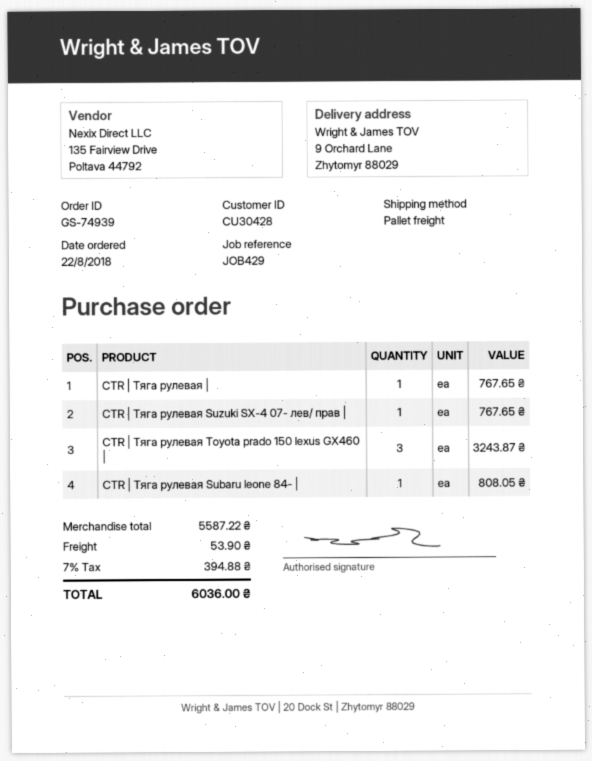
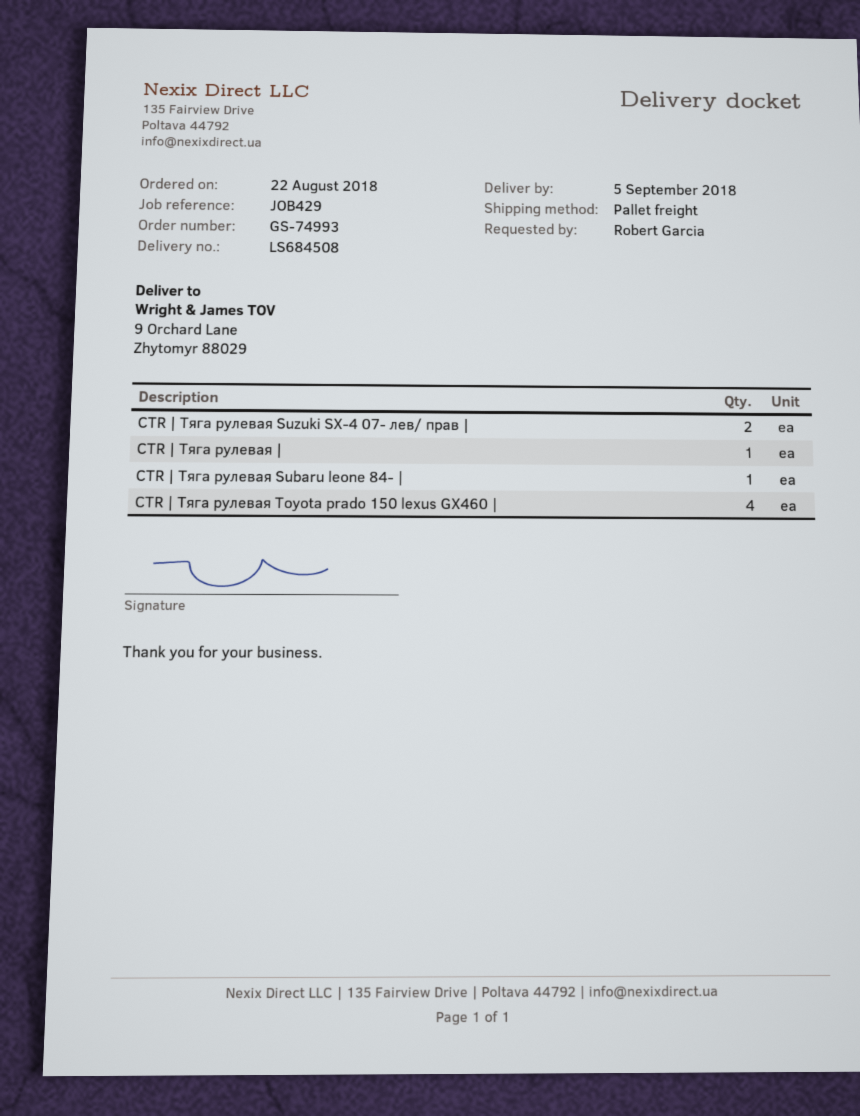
order number: GS-74939 -> GS-74993
CTR | Тяга рулевая Suzuki SX-4 07- лев/ прав |: 1 -> 2
CTR | Тяга рулевая Toyota prado 150 lexus GX460 |: 3 -> 4

